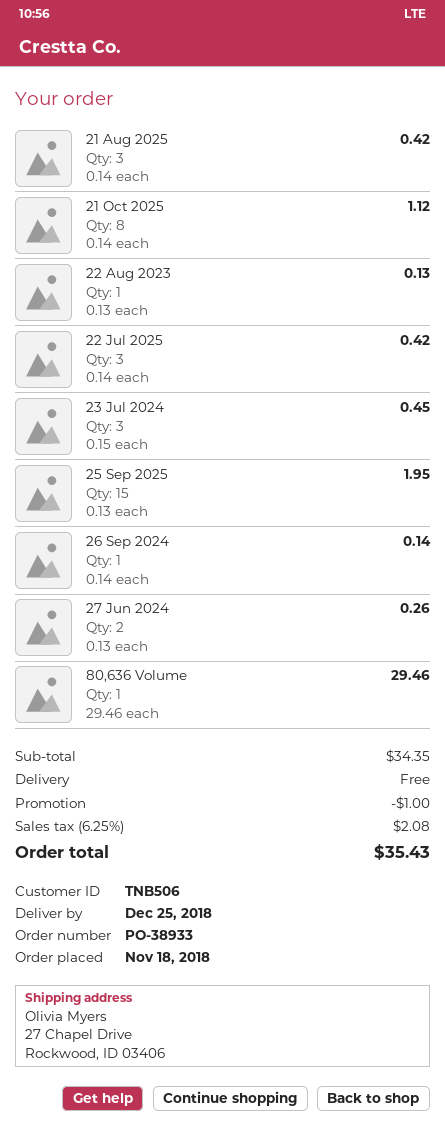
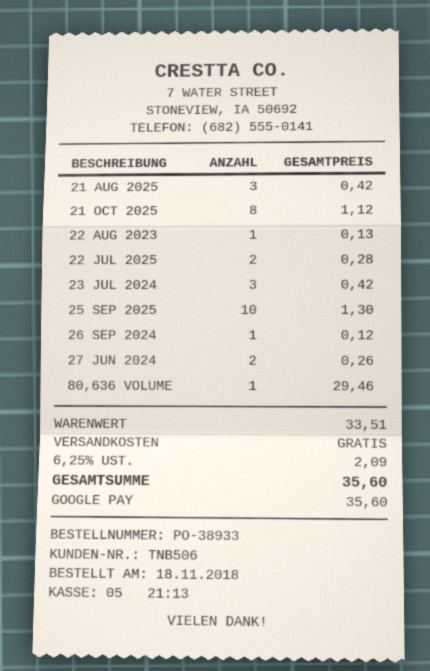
22 Jul 2025: 3 for 0.42 -> 2 for 0.28
23 Jul 2024: 3 for 0.45 -> 3 for 0.42
25 Sep 2025: 15 for 1.95 -> 10 for 1.30
26 Sep 2024: 1 for 0.14 -> 1 for 0.12
subtotal: 34.35 -> 33.51
discount: 1.00 -> none
tax: 6.25% = 2.08 -> 6.25% = 2.09
total: 35.43 -> 35.60

